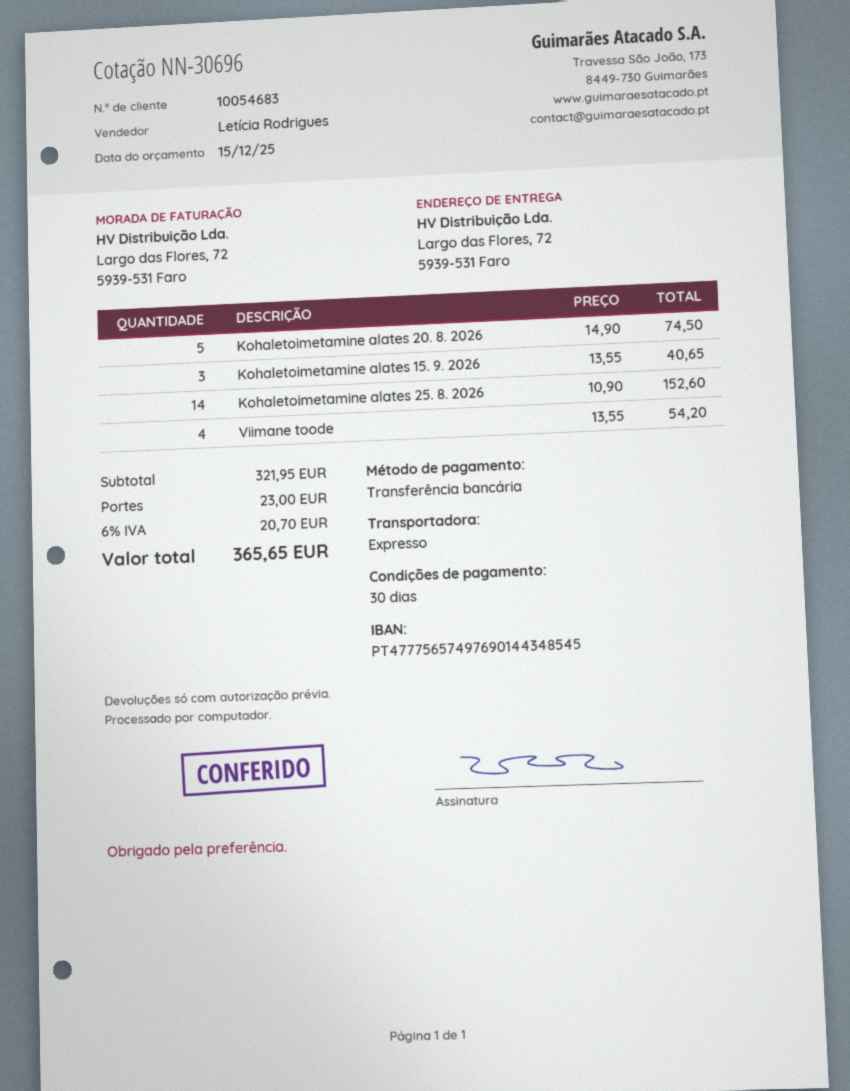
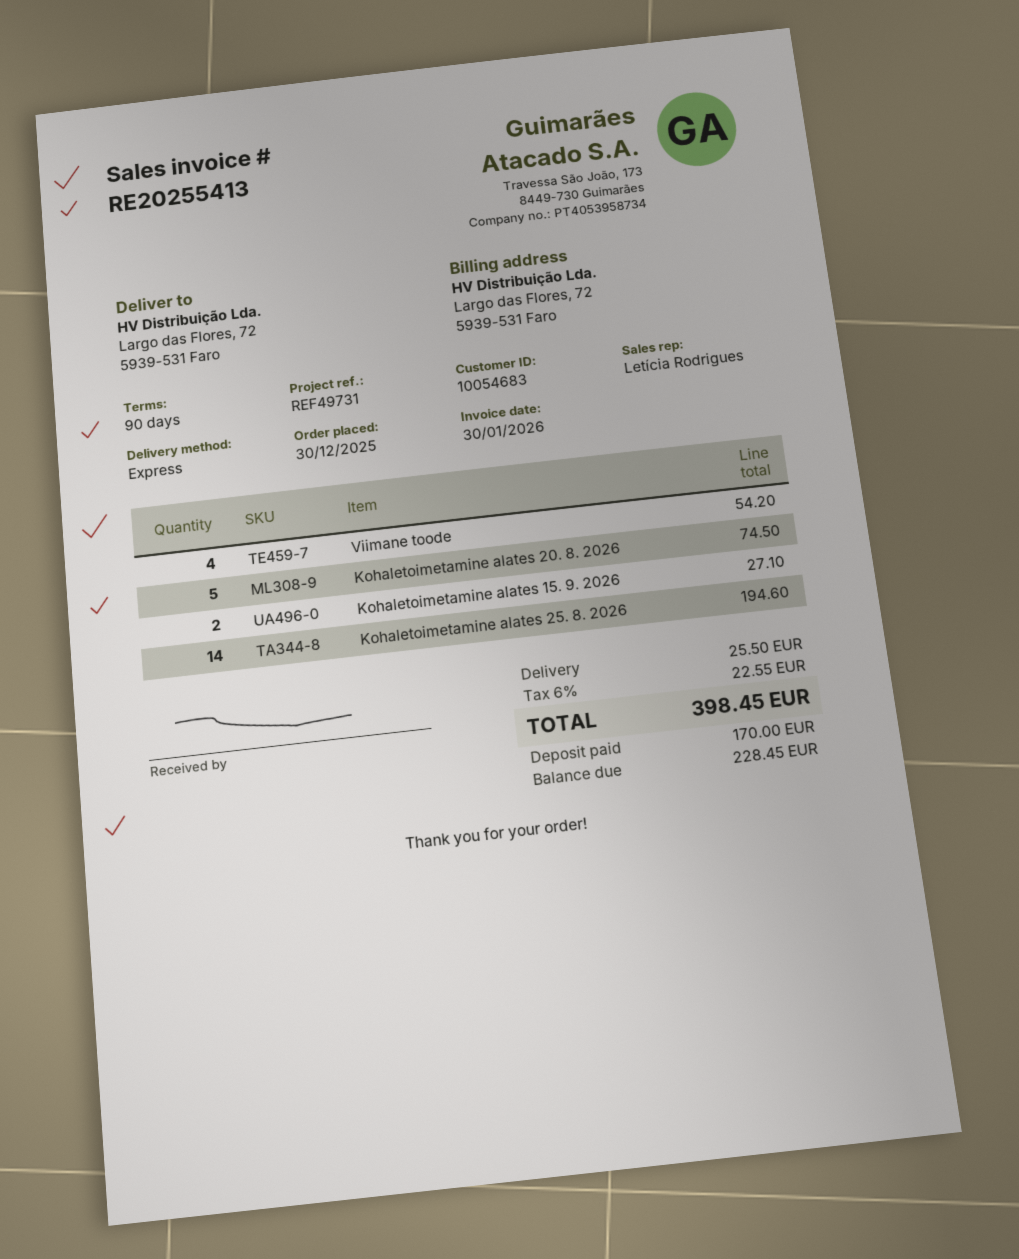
payment terms: 30 days -> 90 days
Kohaletoimetamine alates 15. 9. 2026: 3 for 40.65 -> 2 for 27.10
Kohaletoimetamine alates 25. 8. 2026: 14 for 152.60 -> 14 for 194.60
shipping: 23.00 -> 25.50
tax: 6% = 20.70 -> 6% = 22.55
total: 365.65 -> 398.45

